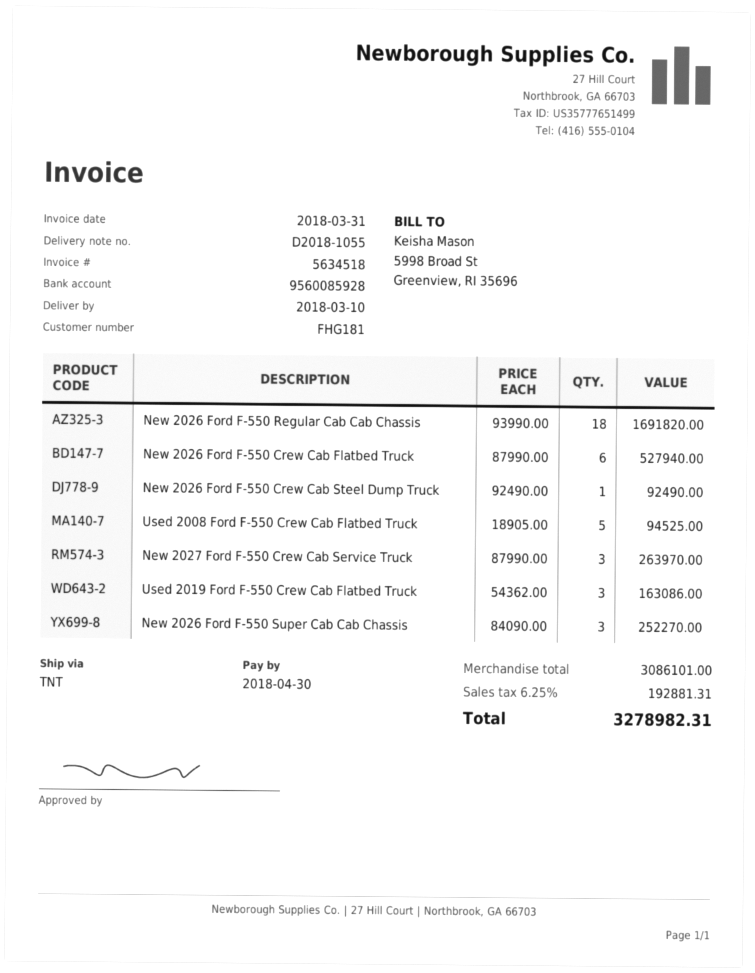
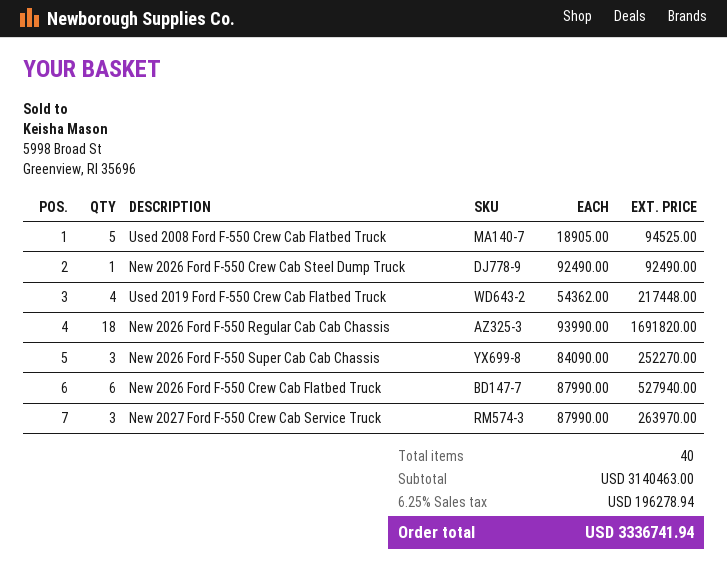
Used 2019 Ford F-550 Crew Cab Flatbed Truck: 3 x 54362.00 = 163086.00 -> 4 x 54362.00 = 217448.00
subtotal: 3086101.00 -> 3140463.00
tax: 6.25% = 192881.31 -> 6.25% = 196278.94
total: 3278982.31 -> 3336741.94

